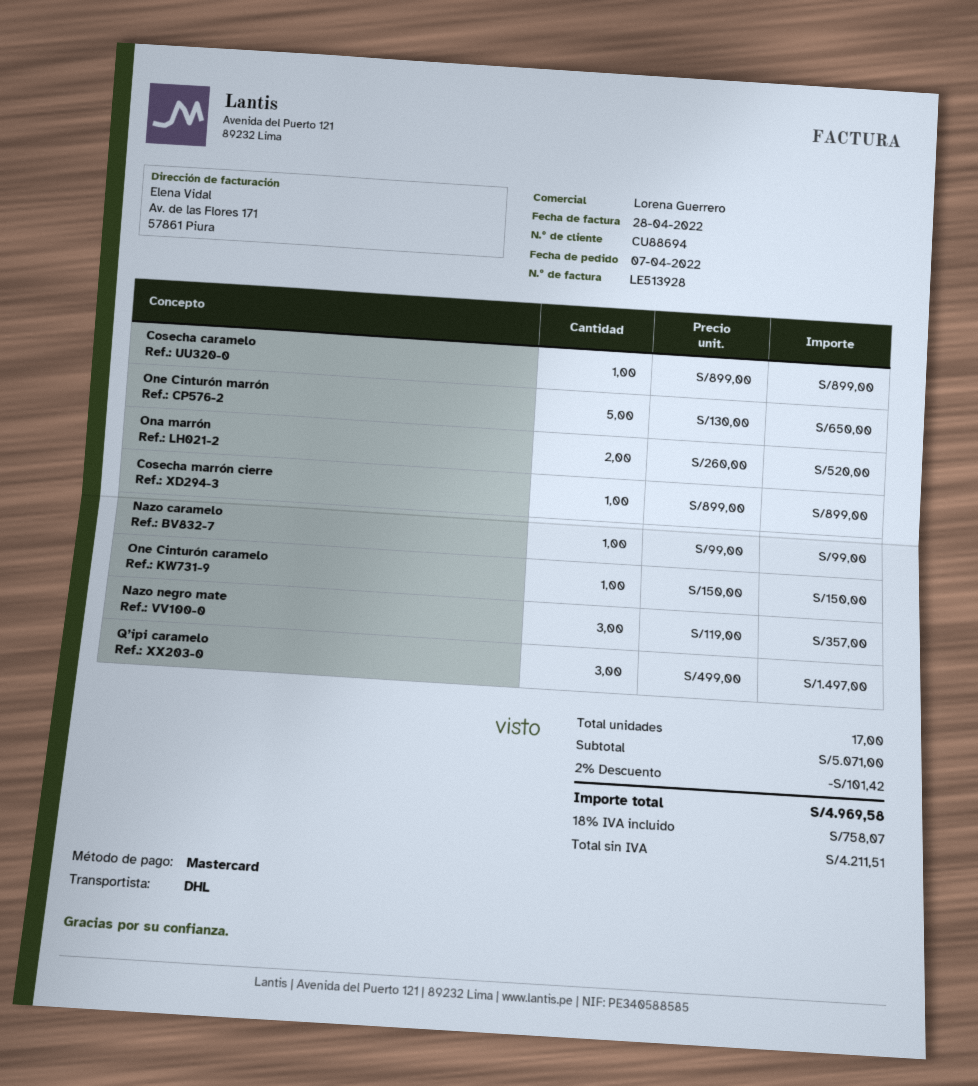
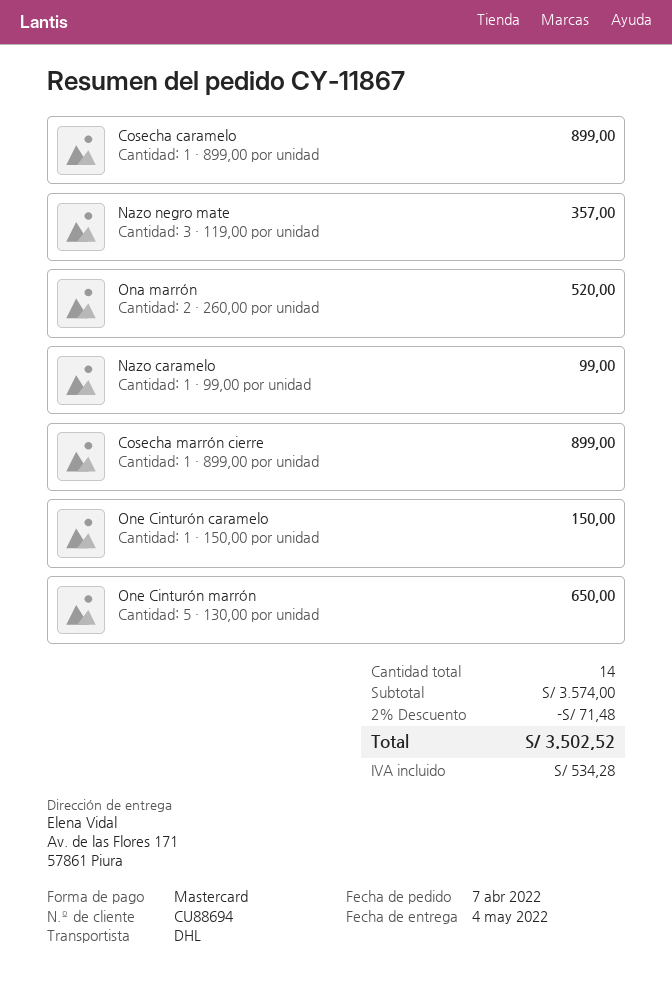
Q’ipi caramelo: 3 x 499.00 = 1497.00 -> none
total quantity: 17 -> 14
subtotal: 5071.00 -> 3574.00
discount: 2% = 101.42 -> 2% = 71.48
tax: 758.07 -> 534.28
total: 4969.58 -> 3502.52

